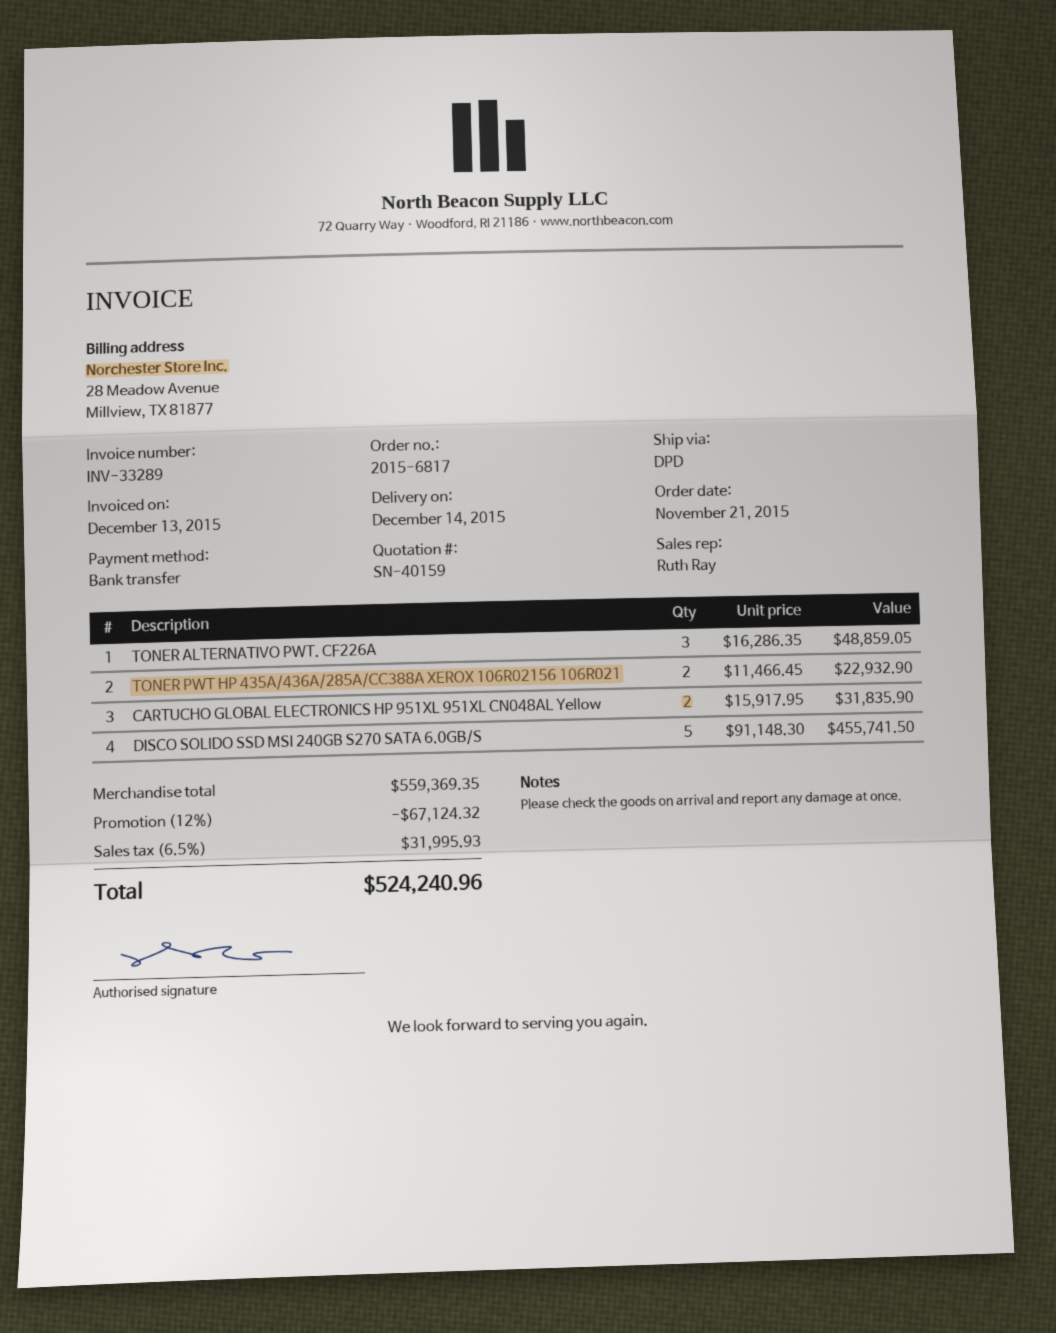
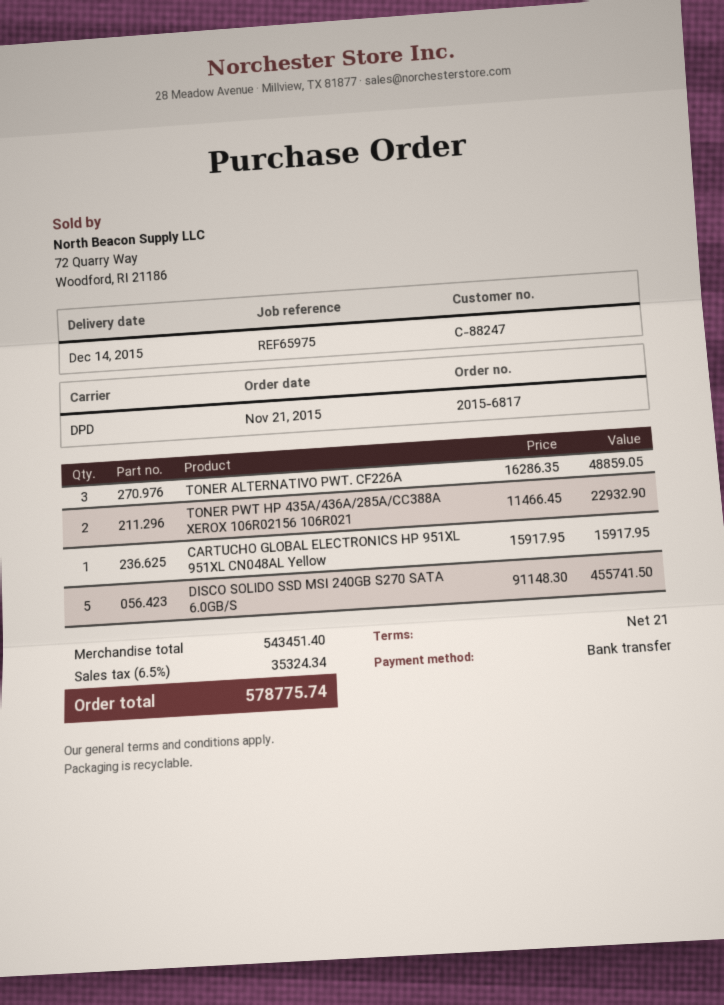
CARTUCHO GLOBAL ELECTRONICS HP 951XL 951XL CN048AL Yellow: 2 x 15917.95 = 31835.90 -> 1 x 15917.95 = 15917.95
subtotal: 559369.35 -> 543451.40
discount: 12% = 67124.32 -> none
tax: 6.5% = 31995.93 -> 6.5% = 35324.34
total: 524240.96 -> 578775.74

